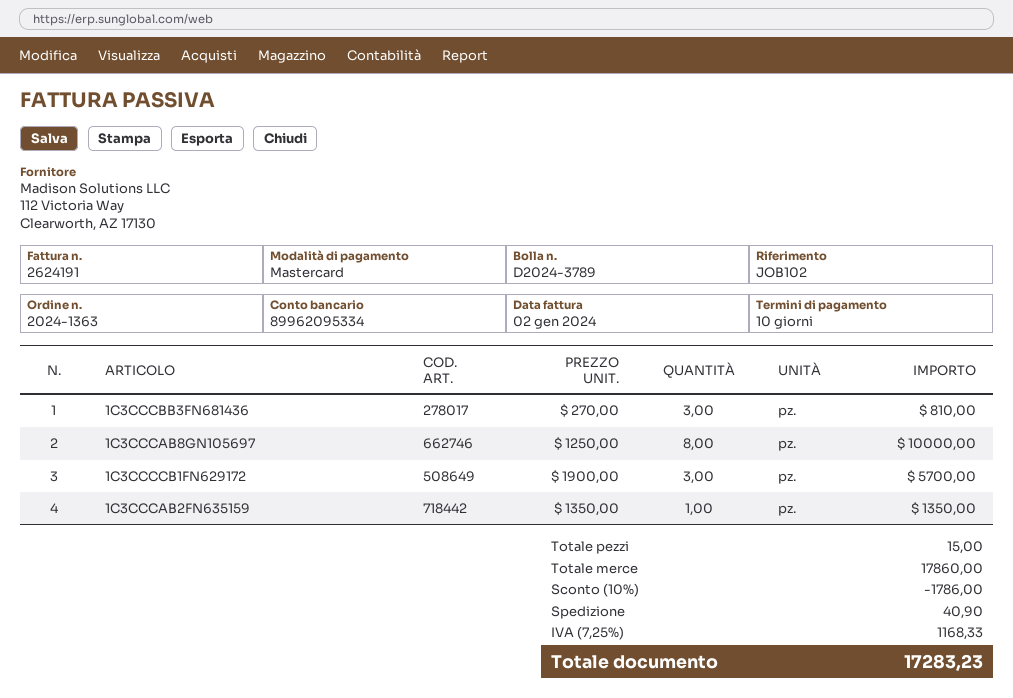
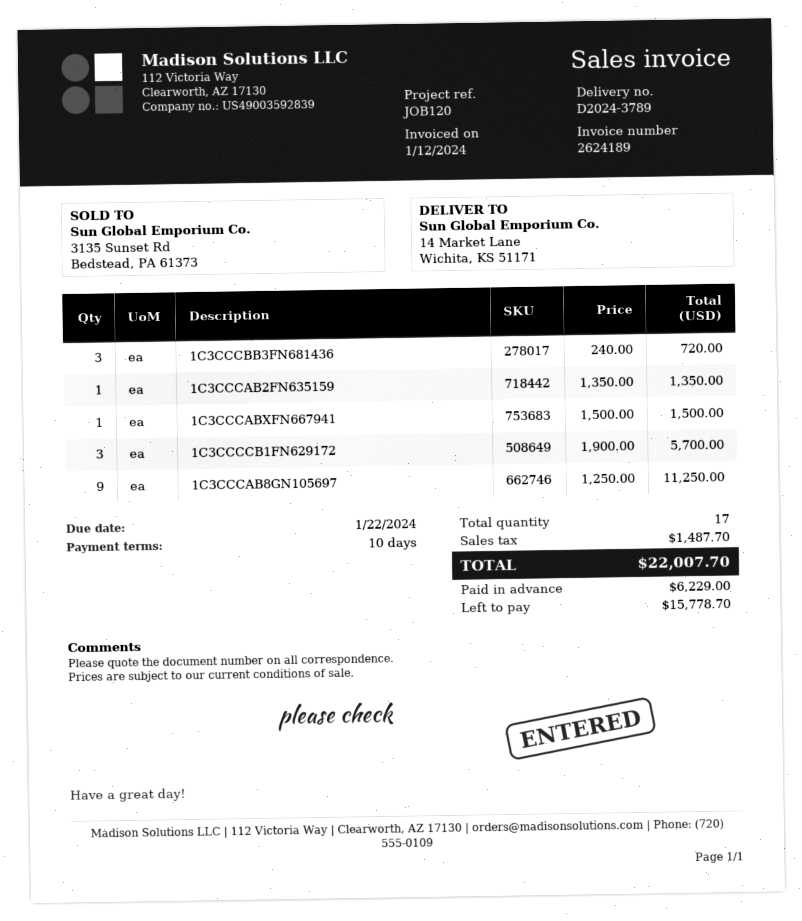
invoice number: 2624191 -> 2624189
invoice date: 2024-01-02 -> 2024-01-12
reference: JOB102 -> JOB120
1C3CCCBB3FN681436: 3 x 270.00 = 810.00 -> 3 x 240.00 = 720.00
1C3CCCAB8GN105697: 8 x 1250.00 = 10000.00 -> 9 x 1250.00 = 11250.00
1C3CCCABXFN667941: none -> 1 x 1500.00 = 1500.00
total quantity: 15 -> 17
discount: 10% = 1786.00 -> none
shipping: 40.90 -> none
tax: 1168.33 -> 1487.70
total: 17283.23 -> 22007.70

